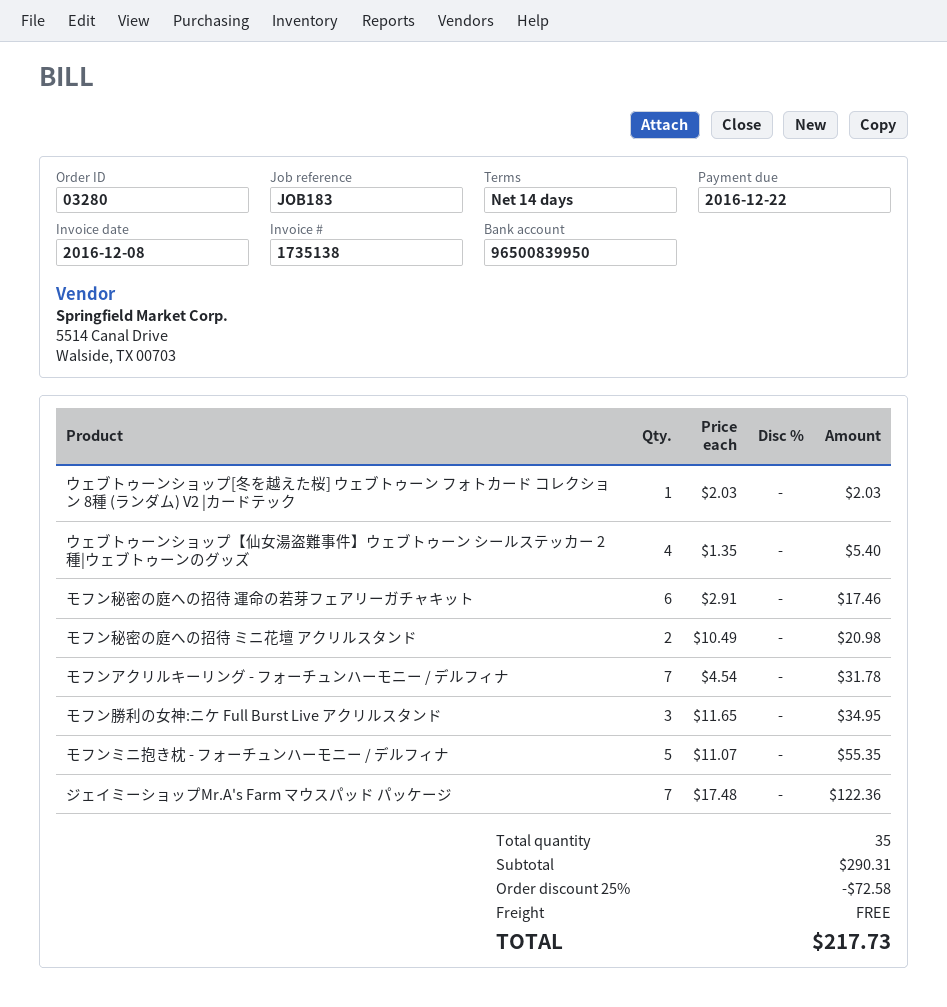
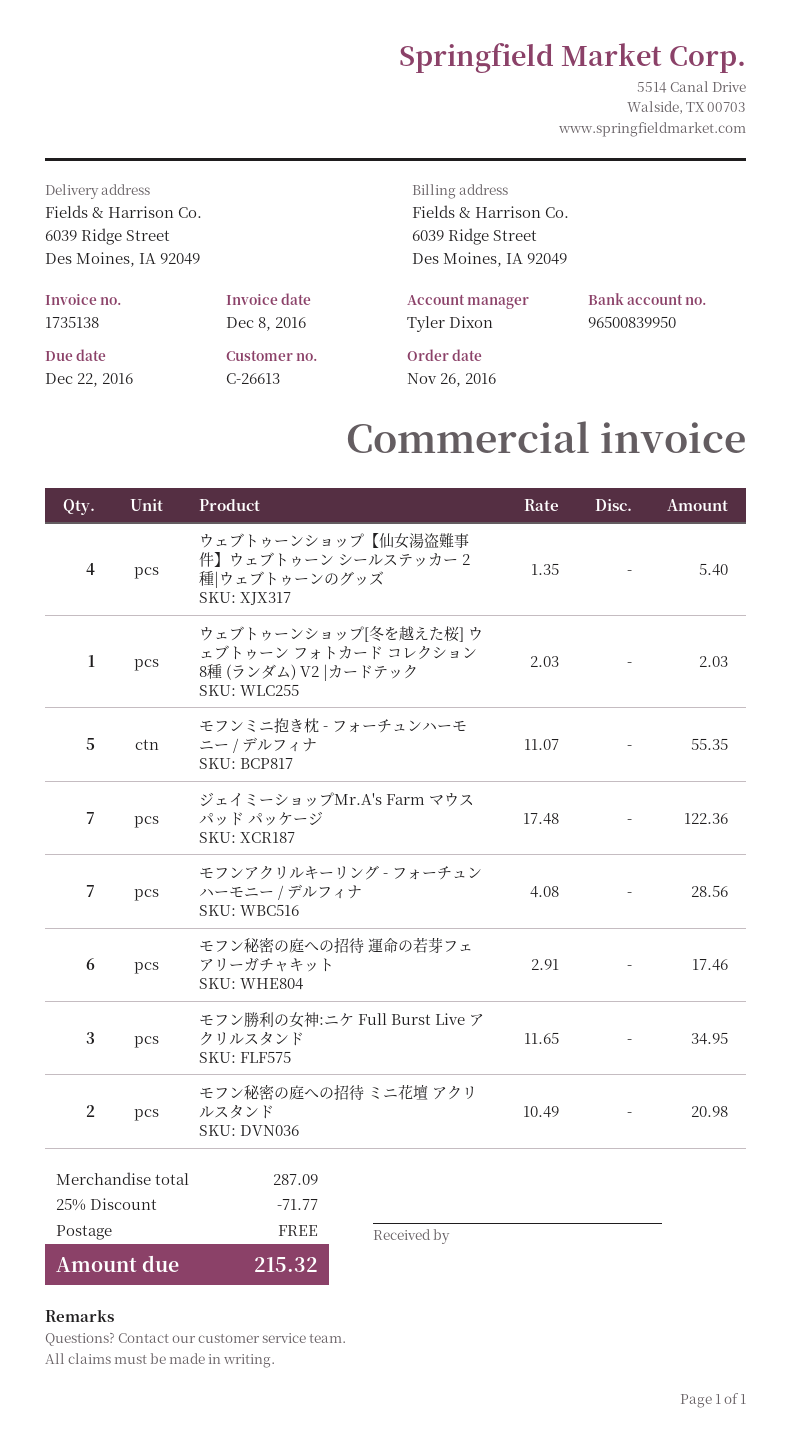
モフンアクリルキーリング - フォーチュンハーモニー / デルフィナ: 7 x 4.54 = 31.78 -> 7 x 4.08 = 28.56
subtotal: 290.31 -> 287.09
discount: 25% = 72.58 -> 25% = 71.77
total: 217.73 -> 215.32

